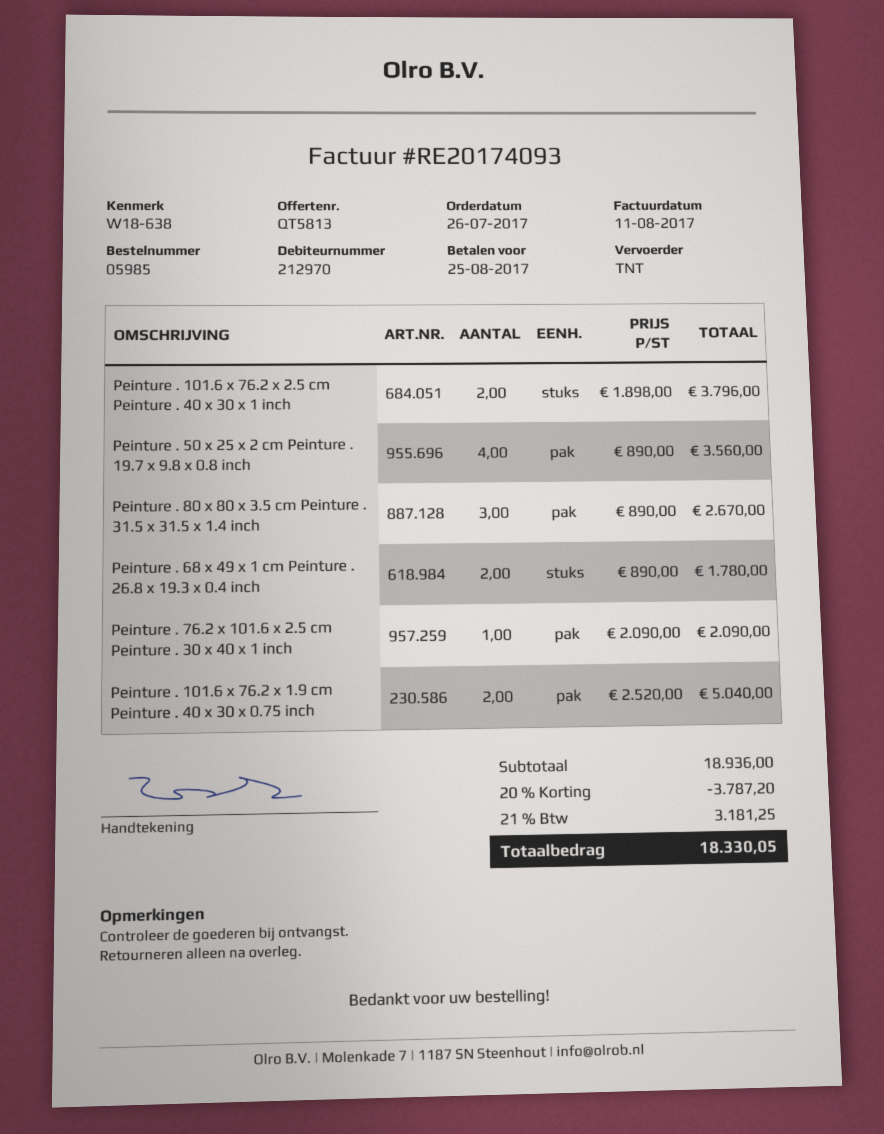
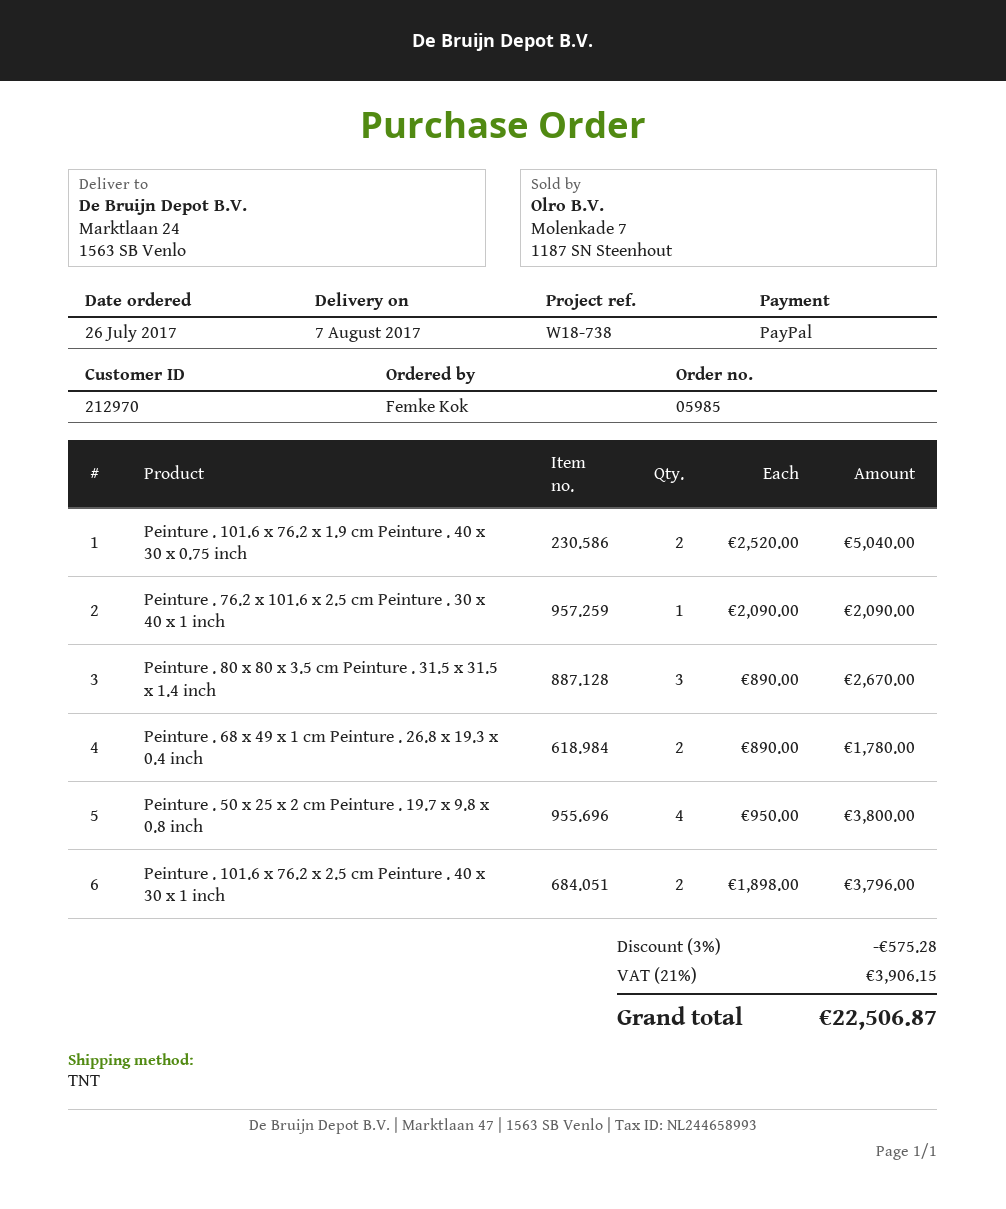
reference: W18-638 -> W18-738
Peinture . 50 x 25 x 2 cm Peinture . 19.7 x 9.8 x 0.8 inch: 4 x 890.00 = 3560.00 -> 4 x 950.00 = 3800.00
discount: 20% = 3787.20 -> 3% = 575.28
tax: 21% = 3181.25 -> 21% = 3906.15
total: 18330.05 -> 22506.87

